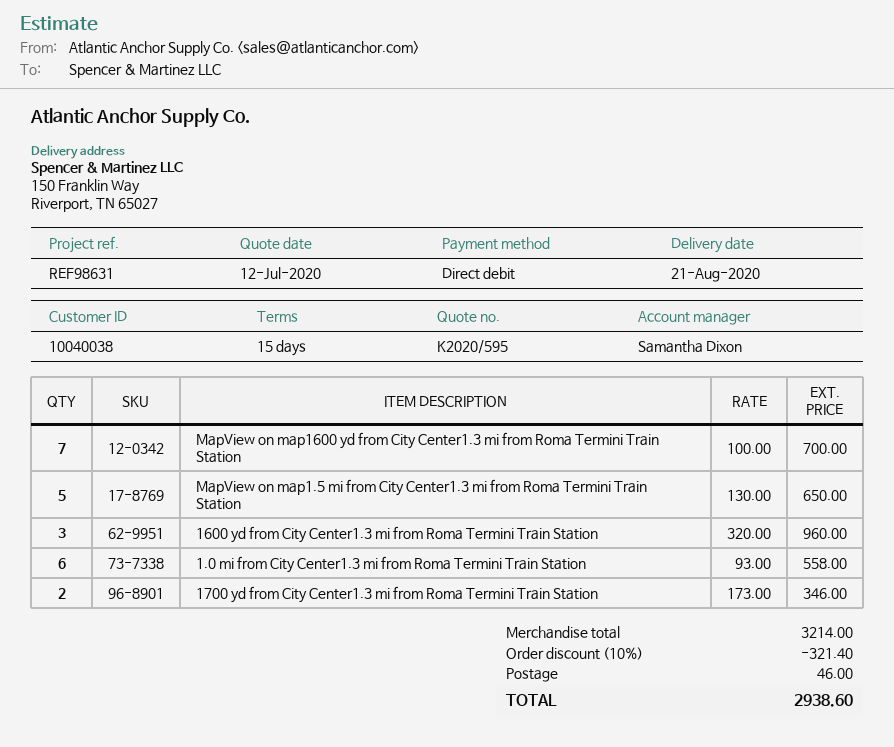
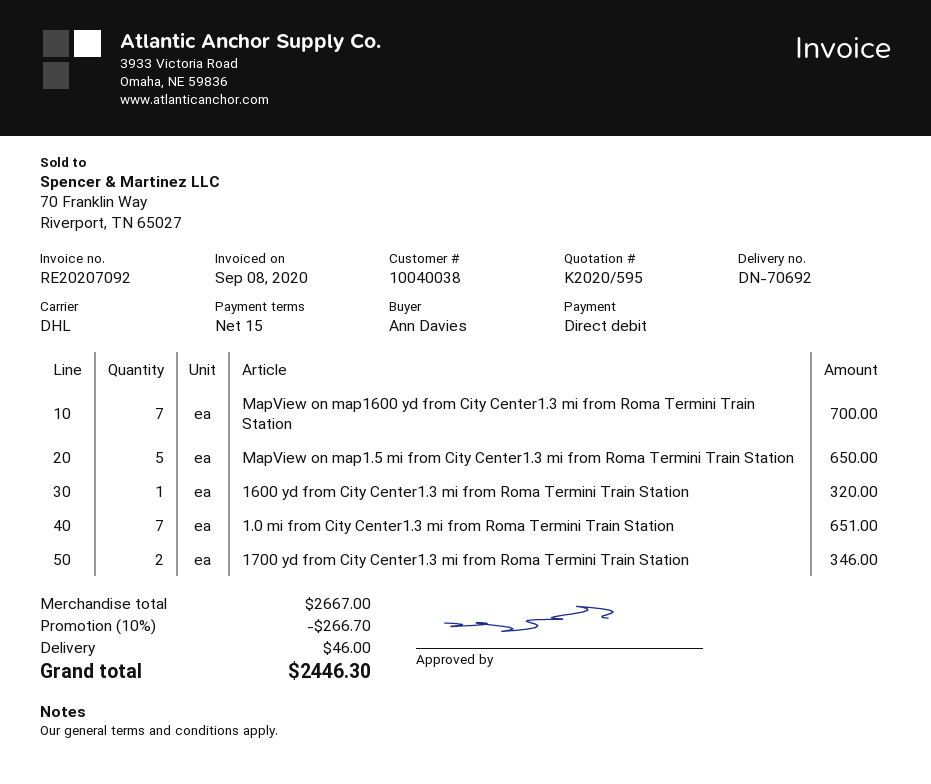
1600 yd from City Center1.3 mi from Roma Termini Train Station: 3 for 960.00 -> 1 for 320.00
1.0 mi from City Center1.3 mi from Roma Termini Train Station: 6 for 558.00 -> 7 for 651.00
subtotal: 3214.00 -> 2667.00
discount: 10% = 321.40 -> 10% = 266.70
total: 2938.60 -> 2446.30

